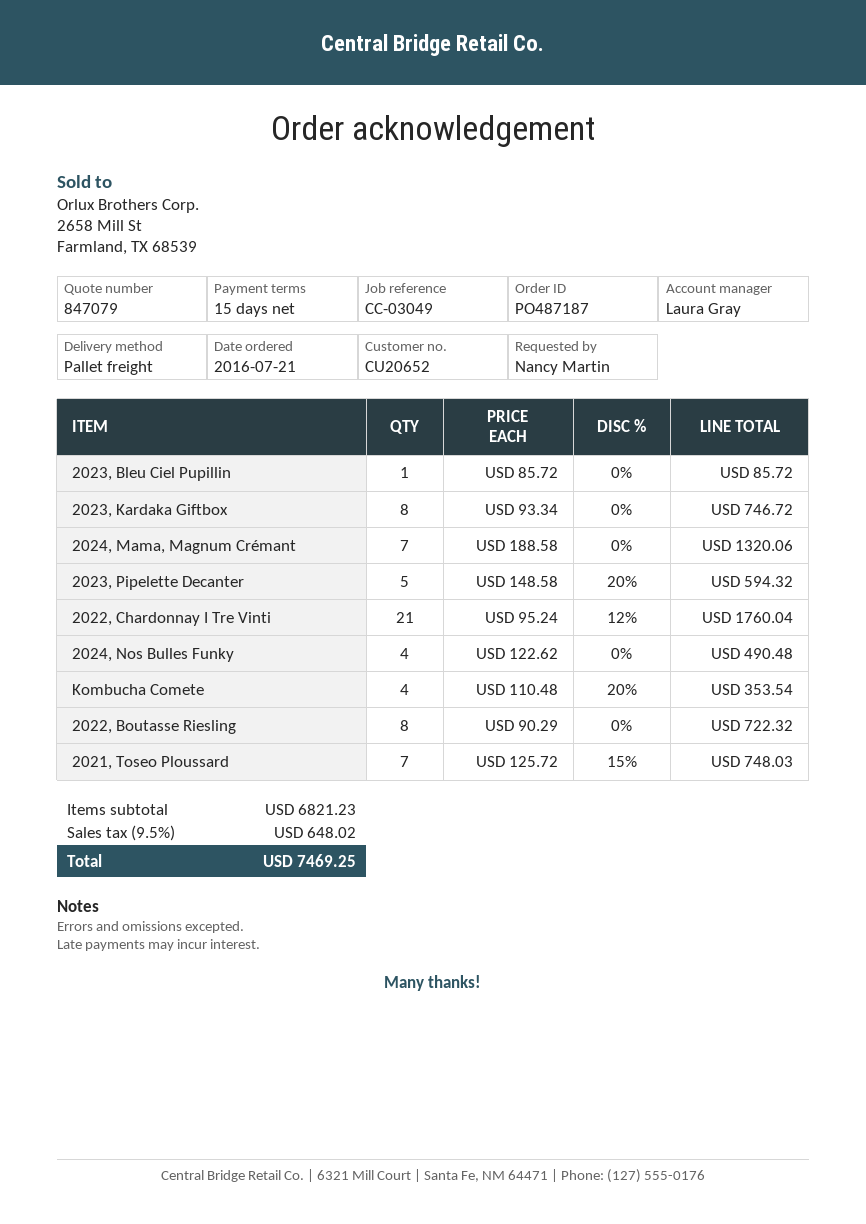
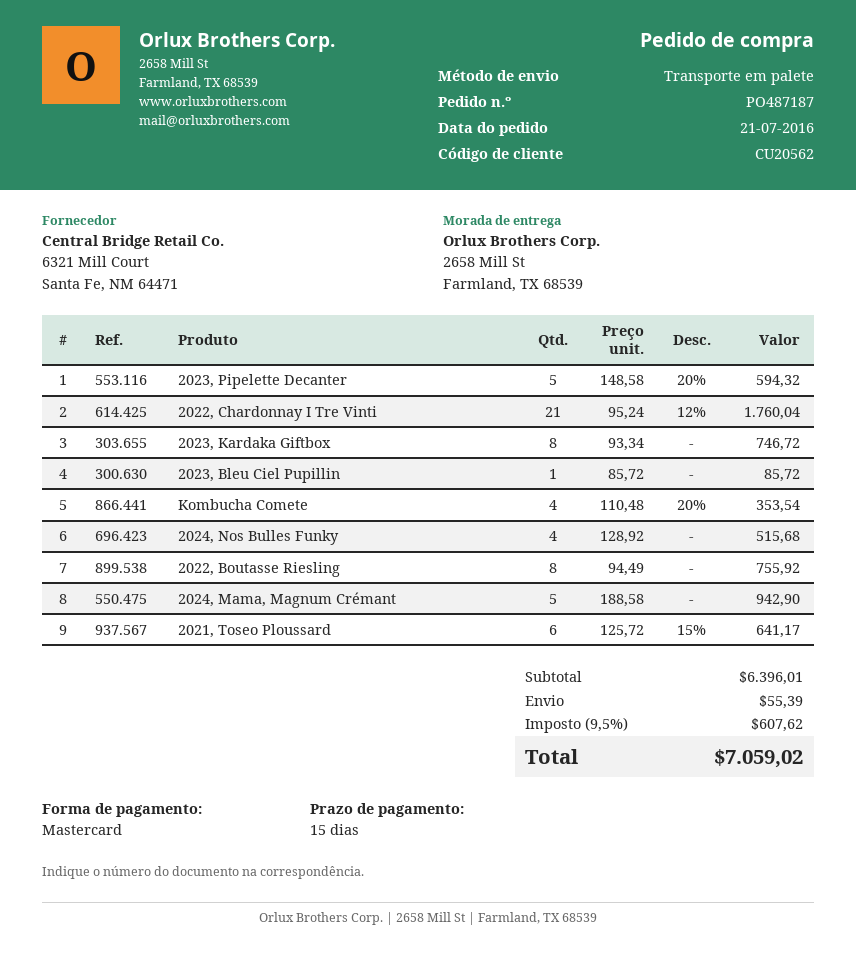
customer number: CU20652 -> CU20562
2024, Mama, Magnum Crémant: 7 x 188.58 = 1320.06 -> 5 x 188.58 = 942.90
2024, Nos Bulles Funky: 4 x 122.62 = 490.48 -> 4 x 128.92 = 515.68
2022, Boutasse Riesling: 8 x 90.29 = 722.32 -> 8 x 94.49 = 755.92
2021, Toseo Ploussard: 7 x 125.72 - 15% = 748.03 -> 6 x 125.72 - 15% = 641.17
subtotal: 6821.23 -> 6396.01
shipping: none -> 55.39
tax: 9.5% = 648.02 -> 9.5% = 607.62
total: 7469.25 -> 7059.02

